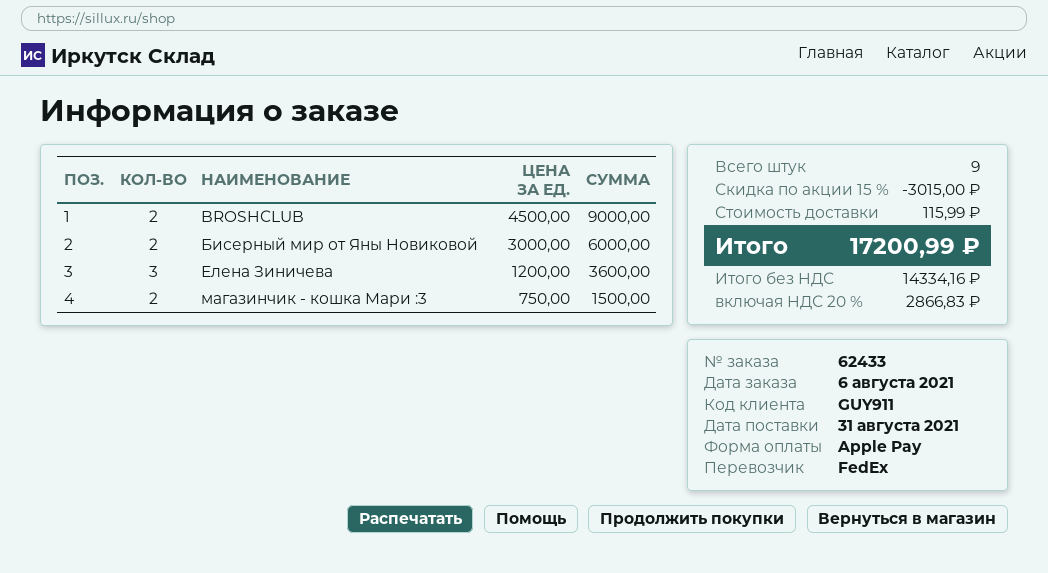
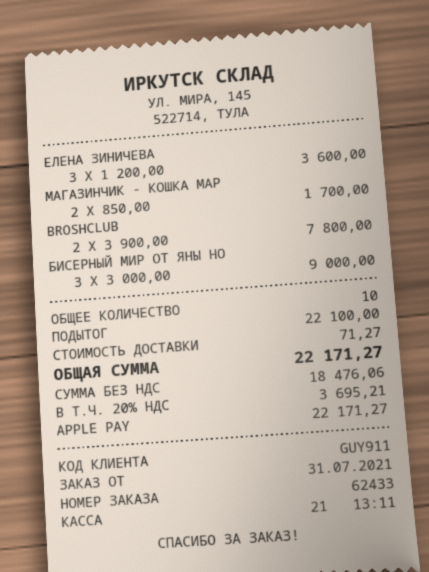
order date: 2021-08-06 -> 2021-07-31
BROSHCLUB: 2 x 4500.00 = 9000.00 -> 2 x 3900.00 = 7800.00
Бисерный мир от Яны Новиковой: 2 x 3000.00 = 6000.00 -> 3 x 3000.00 = 9000.00
магазинчик - кошка Мари :3: 2 x 750.00 = 1500.00 -> 2 x 850.00 = 1700.00
total quantity: 9 -> 10
discount: 15% = 3015.00 -> none
shipping: 115.99 -> 71.27
net: 14334.16 -> 18476.06
tax: 20% = 2866.83 -> 20% = 3695.21
total: 17200.99 -> 22171.27

